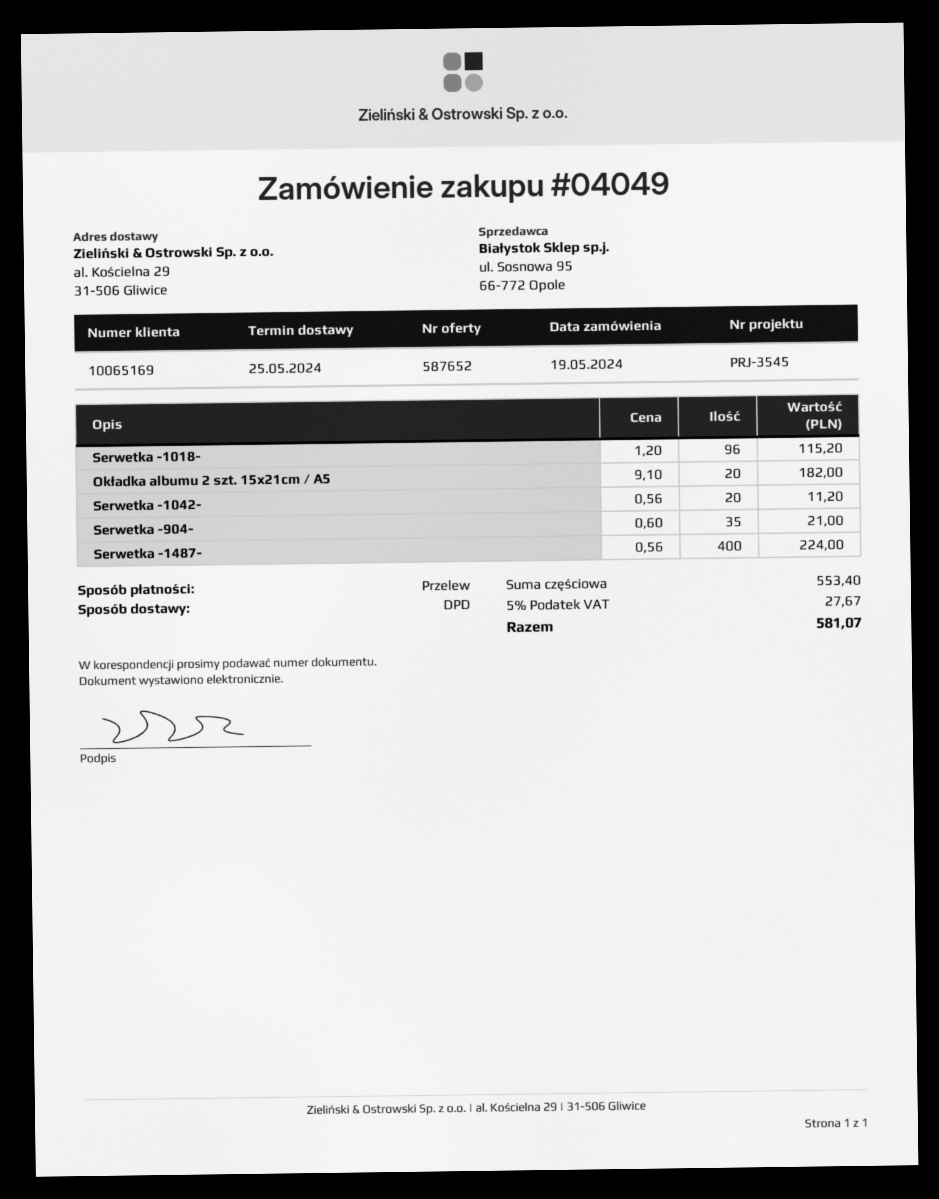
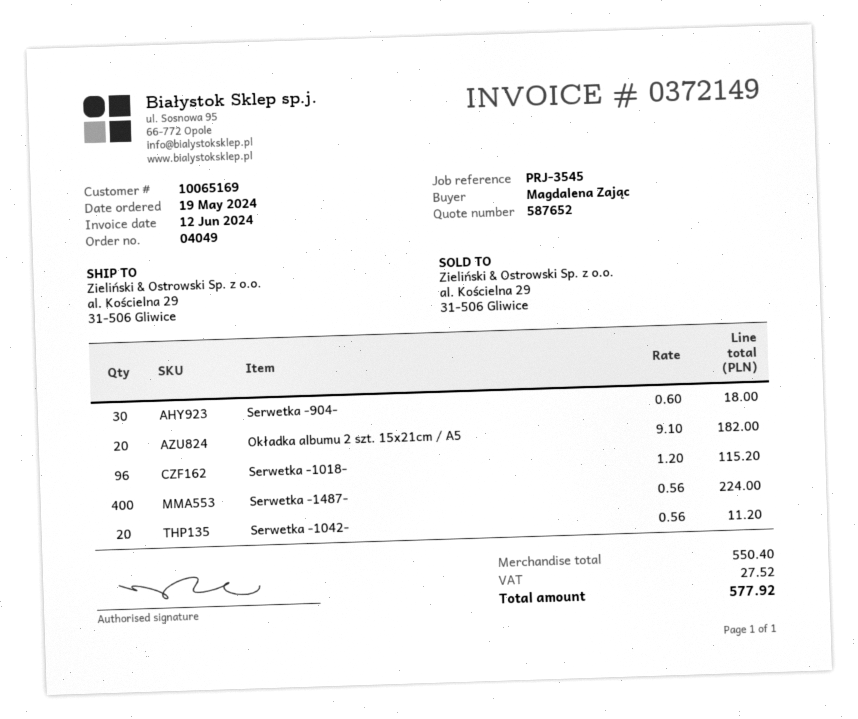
Serwetka -904-: 35 x 0.60 = 21.00 -> 30 x 0.60 = 18.00
subtotal: 553.40 -> 550.40
tax: 27.67 -> 27.52
total: 581.07 -> 577.92

